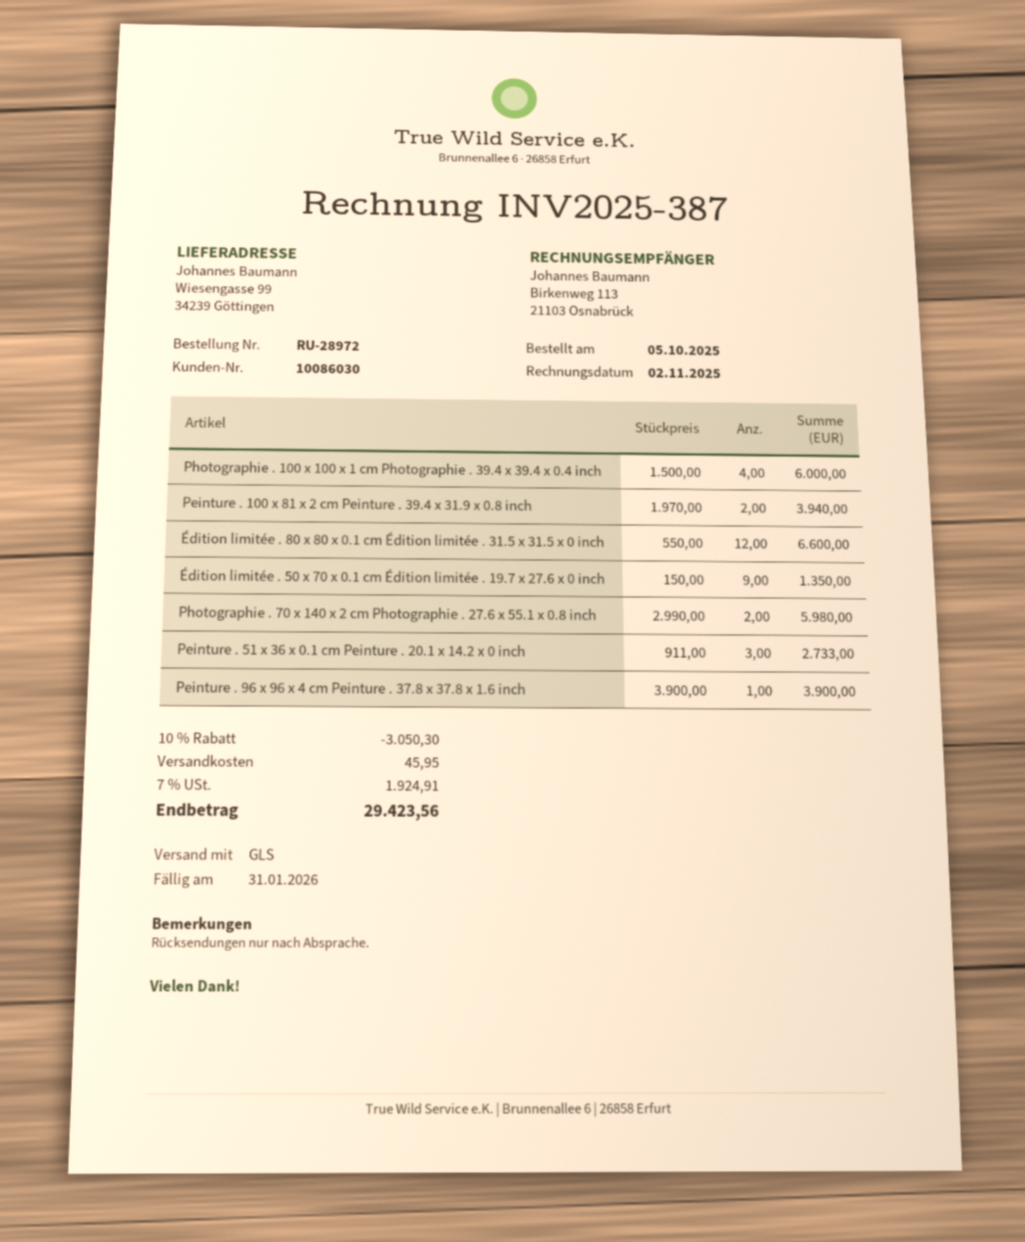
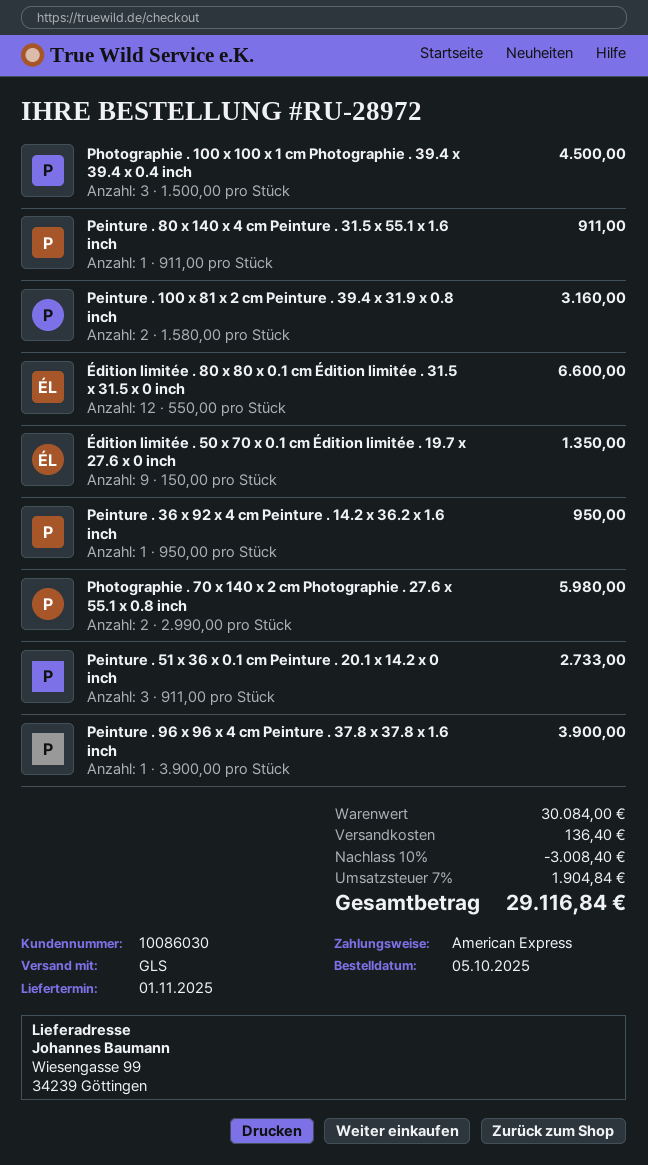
Photographie . 100 x 100 x 1 cm Photographie . 39.4 x 39.4 x 0.4 inch: 4 x 1500.00 = 6000.00 -> 3 x 1500.00 = 4500.00
Peinture . 100 x 81 x 2 cm Peinture . 39.4 x 31.9 x 0.8 inch: 2 x 1970.00 = 3940.00 -> 2 x 1580.00 = 3160.00
Peinture . 80 x 140 x 4 cm Peinture . 31.5 x 55.1 x 1.6 inch: none -> 1 x 911.00 = 911.00
Peinture . 36 x 92 x 4 cm Peinture . 14.2 x 36.2 x 1.6 inch: none -> 1 x 950.00 = 950.00
discount: 10% = 3050.30 -> 10% = 3008.40
shipping: 45.95 -> 136.40
tax: 7% = 1924.91 -> 7% = 1904.84
total: 29423.56 -> 29116.84

